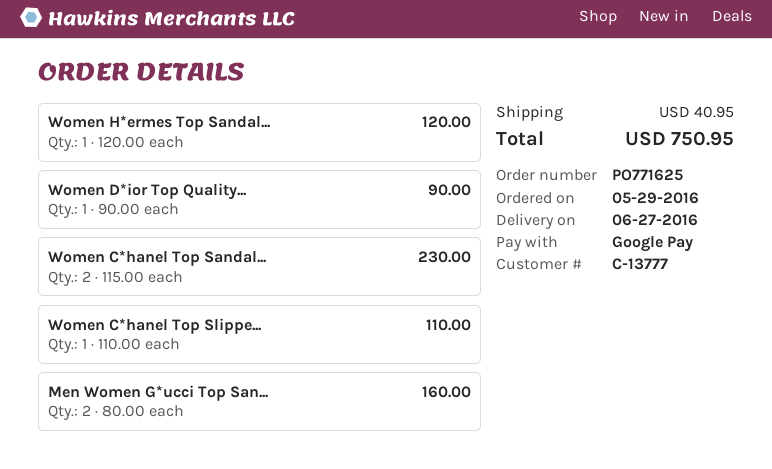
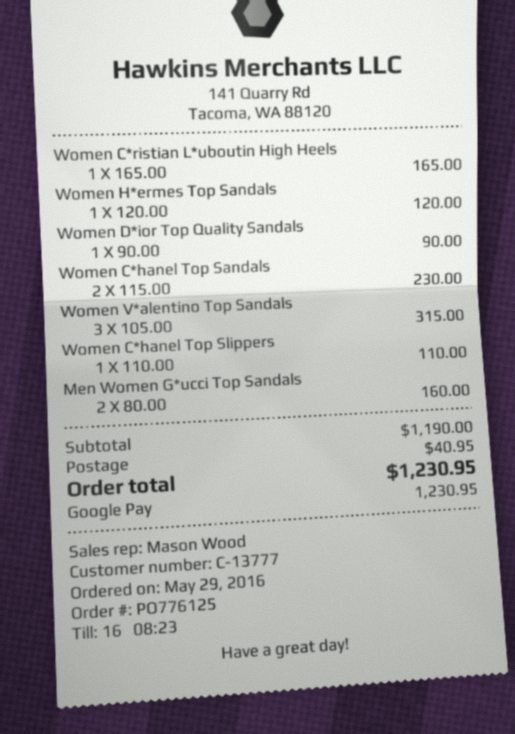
order number: PO771625 -> PO776125
Women C*ristian L*uboutin High Heels: none -> 1 x 165.00 = 165.00
Women V*alentino Top Sandals: none -> 3 x 105.00 = 315.00
total: 750.95 -> 1230.95

